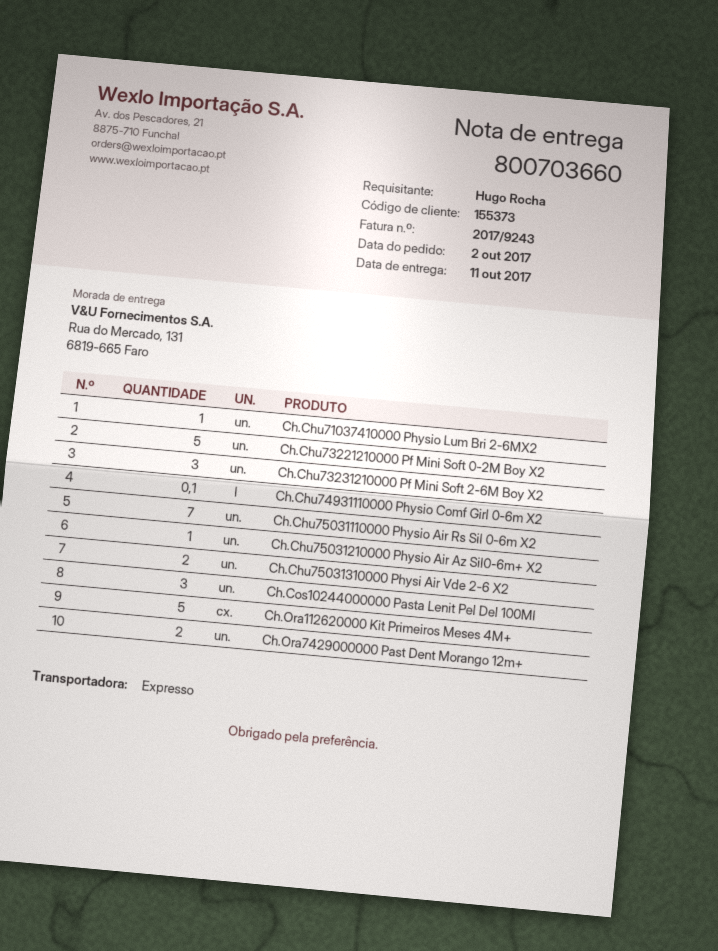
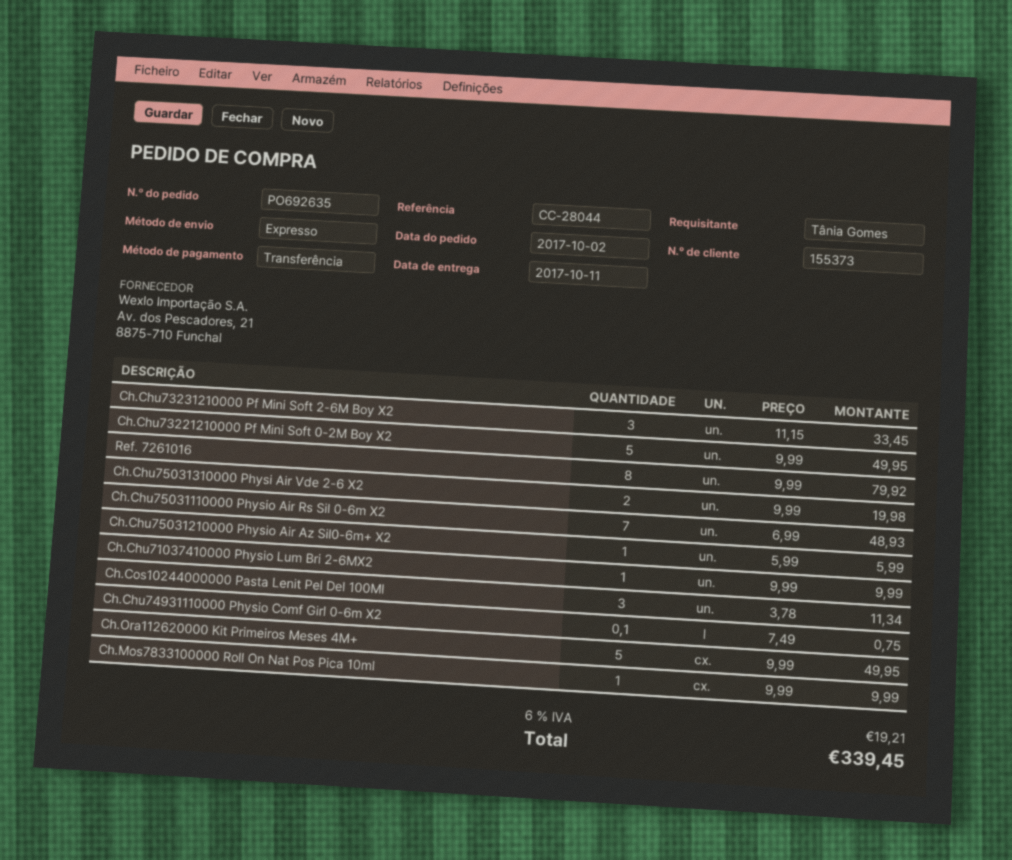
ordered by: Hugo Rocha -> Tânia Gomes
Ch.Ora7429000000 Past Dent Morango 12m+: 2 -> none
Ref. 7261016: none -> 8
Ch.Mos7833100000 Roll On Nat Pos Pica 10ml: none -> 1

